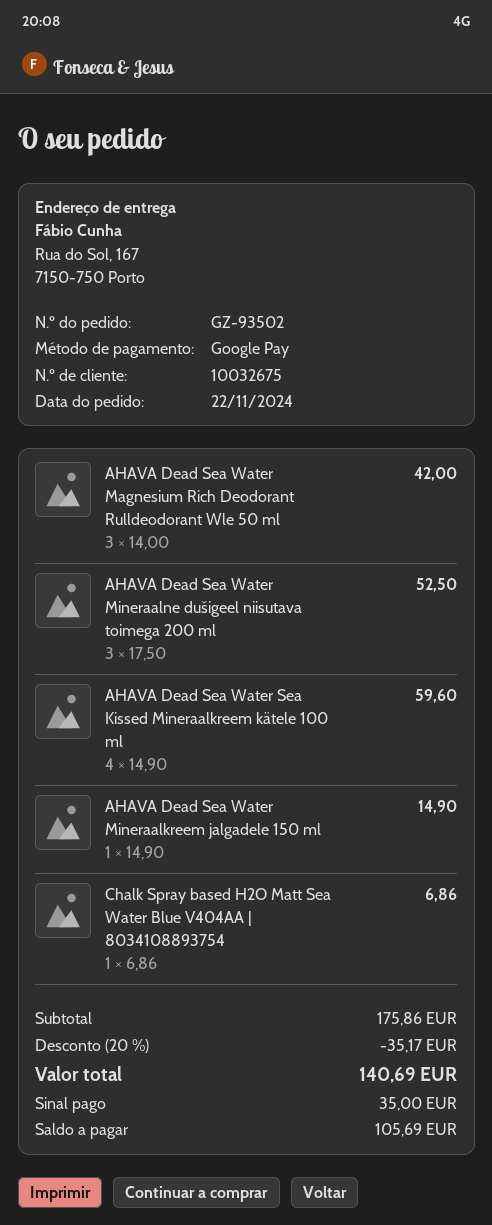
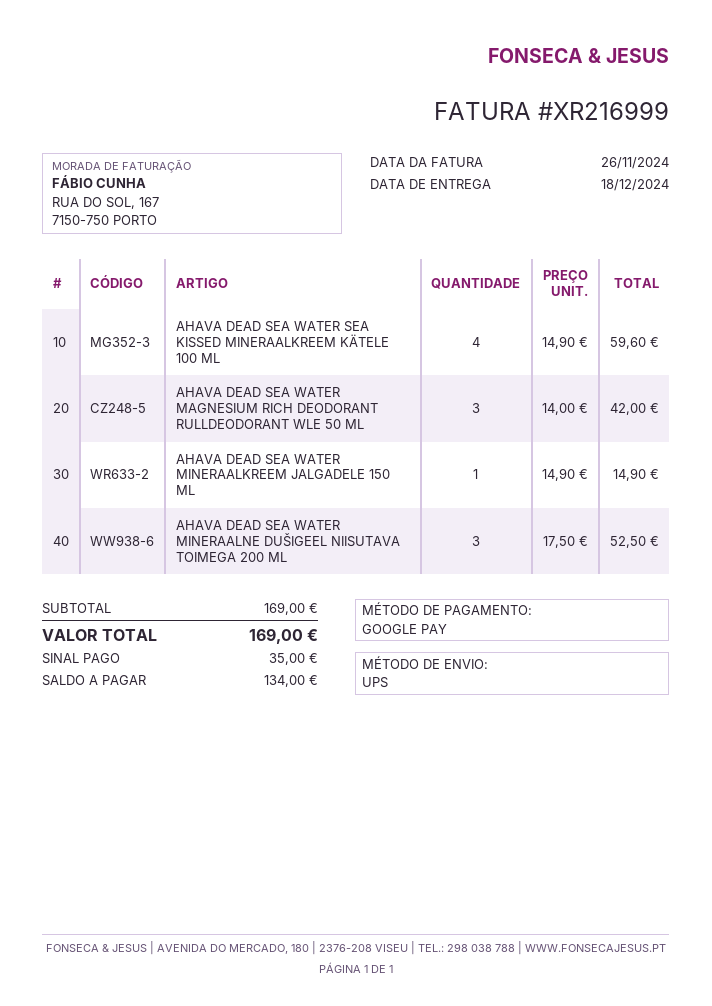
Chalk Spray based H2O Matt Sea Water Blue V404AA | 8034108893754: 1 x 6.86 = 6.86 -> none
subtotal: 175.86 -> 169.00
discount: 20% = 35.17 -> none
total: 140.69 -> 169.00
balance: 105.69 -> 134.00

